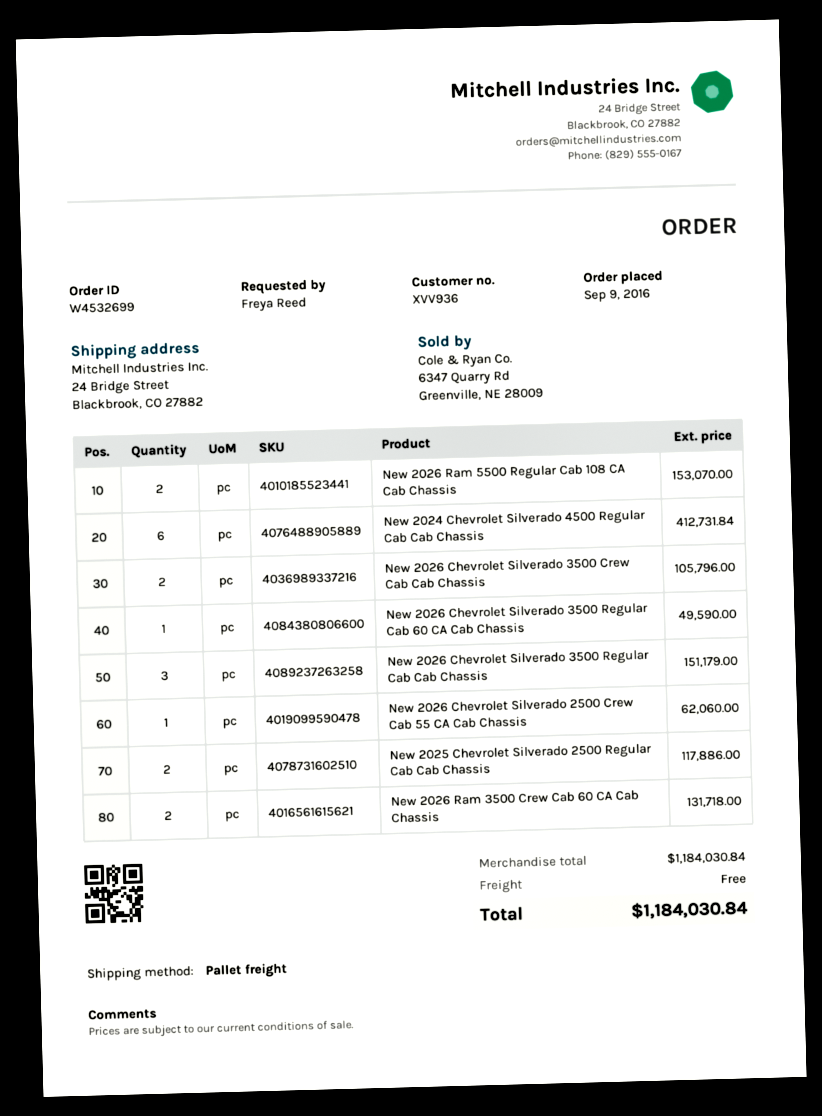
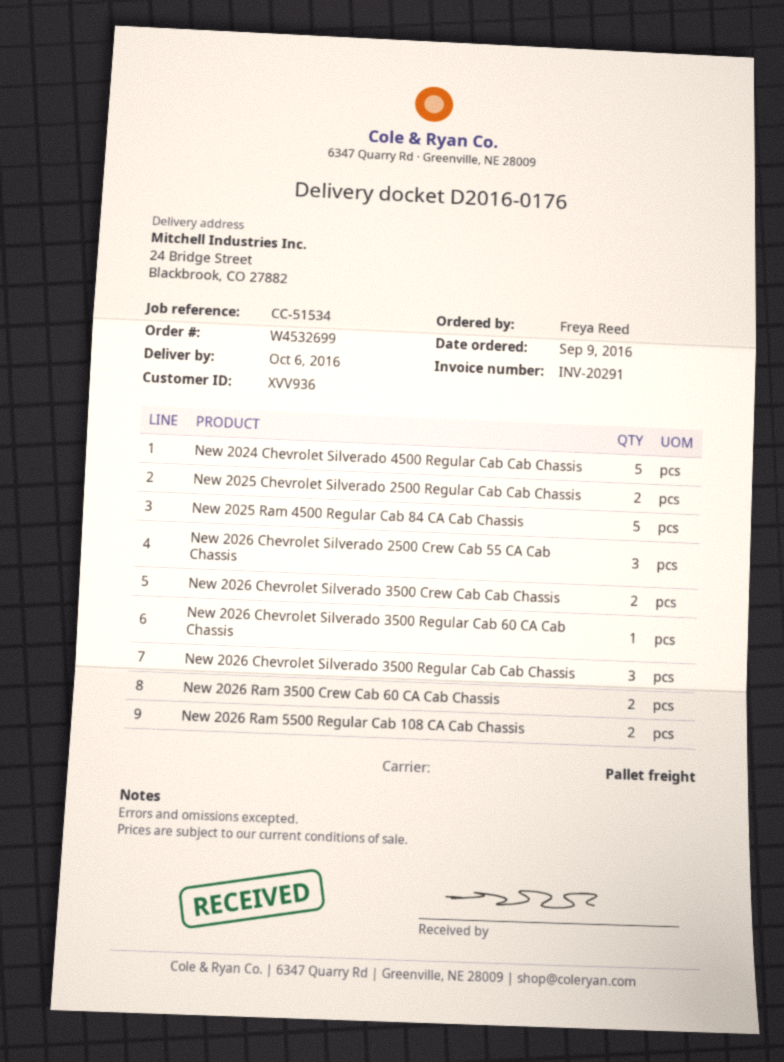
New 2024 Chevrolet Silverado 4500 Regular Cab Cab Chassis: 6 -> 5
New 2026 Chevrolet Silverado 2500 Crew Cab 55 CA Cab Chassis: 1 -> 3
New 2025 Ram 4500 Regular Cab 84 CA Cab Chassis: none -> 5

